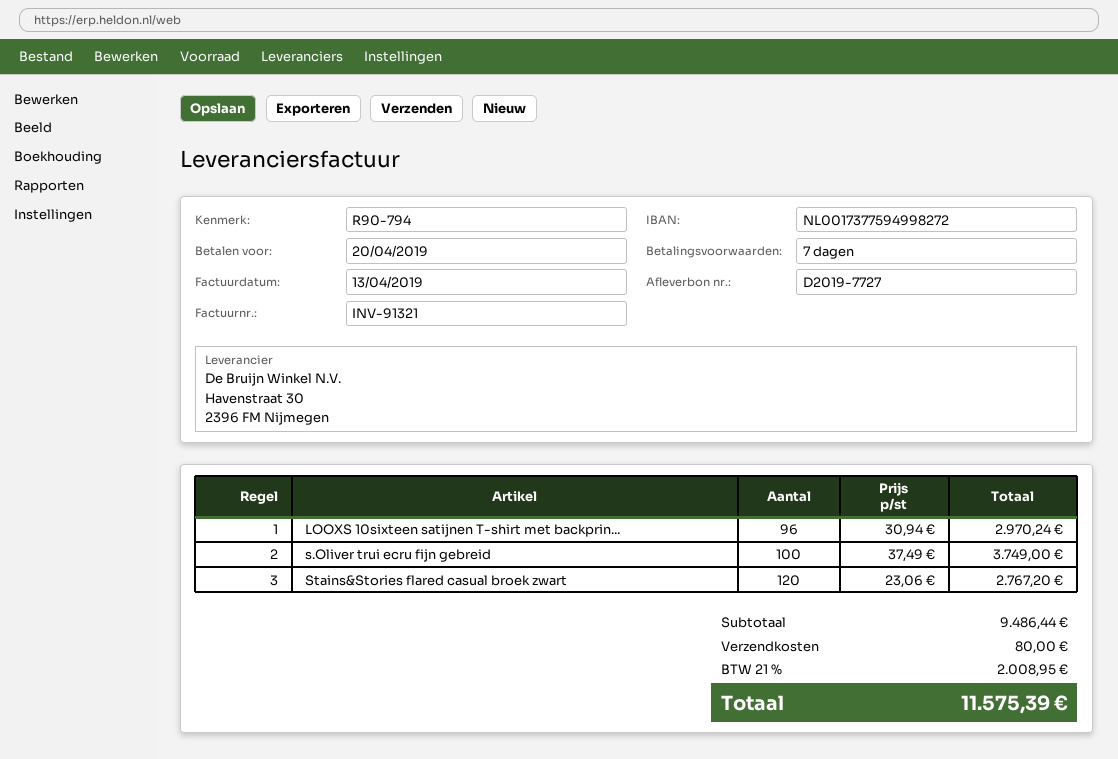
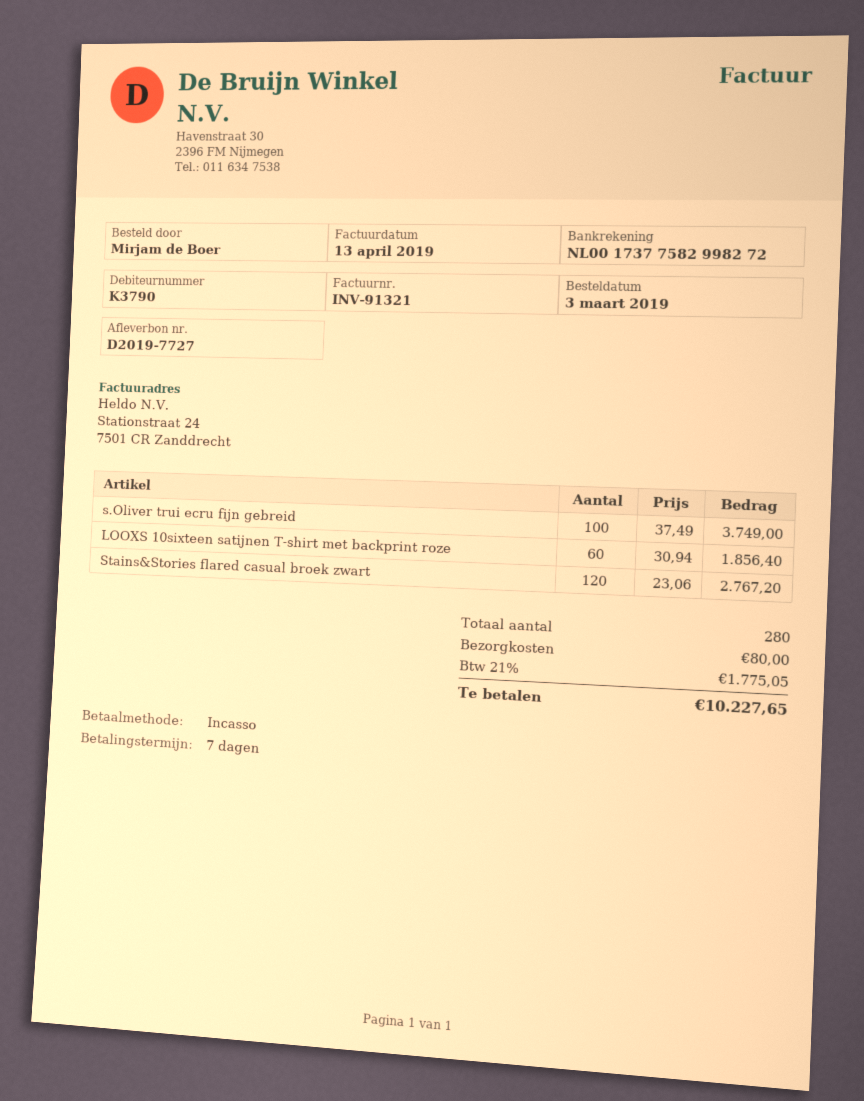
bank account: NL0017377594998272 -> NL0017377582998272
LOOXS 10sixteen satijnen T-shirt met backprin...: 96 x 30.94 = 2970.24 -> 60 x 30.94 = 1856.40
tax: 21% = 2008.95 -> 21% = 1775.05
total: 11575.39 -> 10227.65

